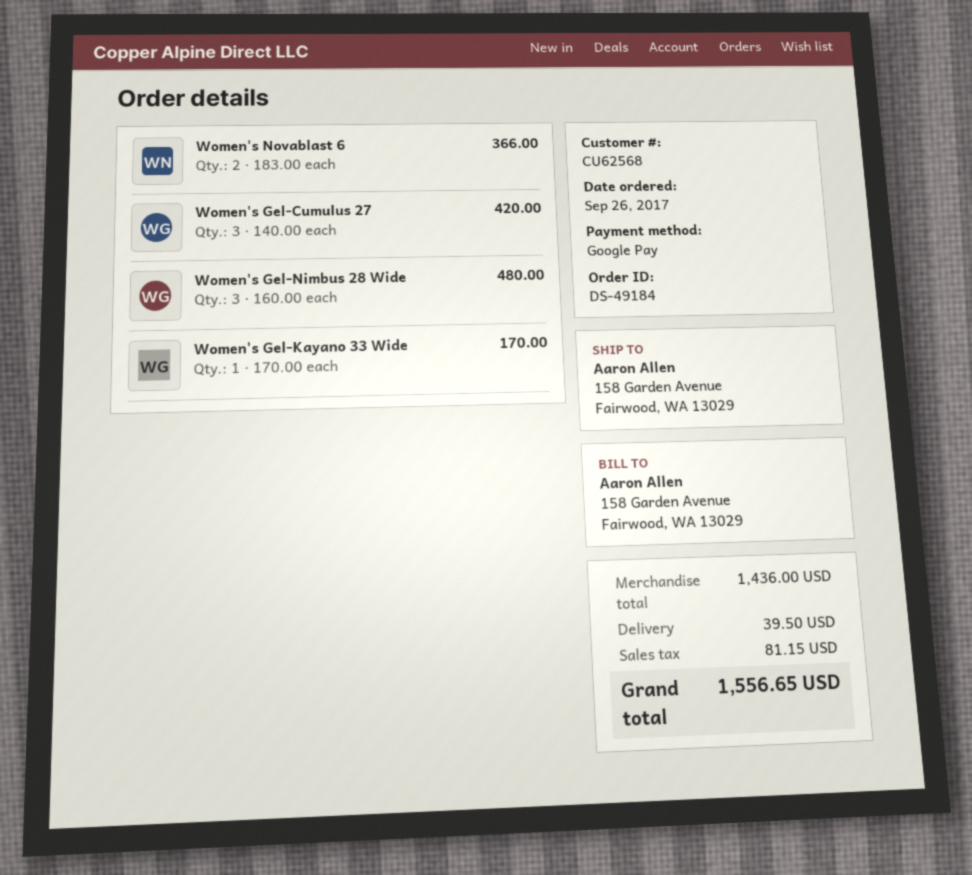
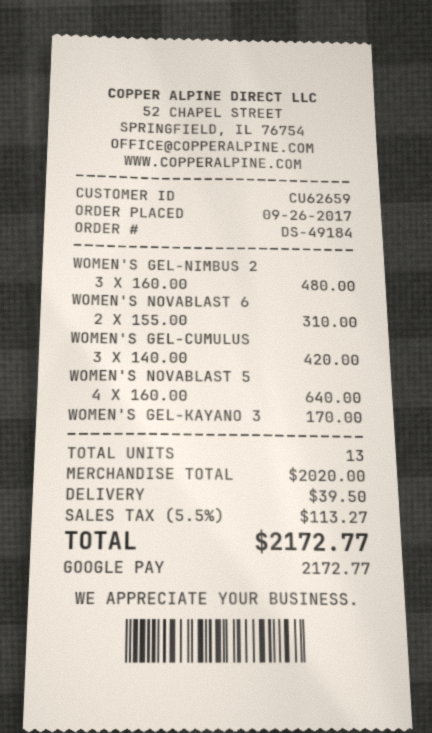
customer number: CU62568 -> CU62659
Women's Novablast 6: 2 x 183.00 = 366.00 -> 2 x 155.00 = 310.00
WOMEN'S NOVABLAST 5: none -> 4 x 160.00 = 640.00
subtotal: 1436.00 -> 2020.00
tax: 81.15 -> 113.27
total: 1556.65 -> 2172.77

